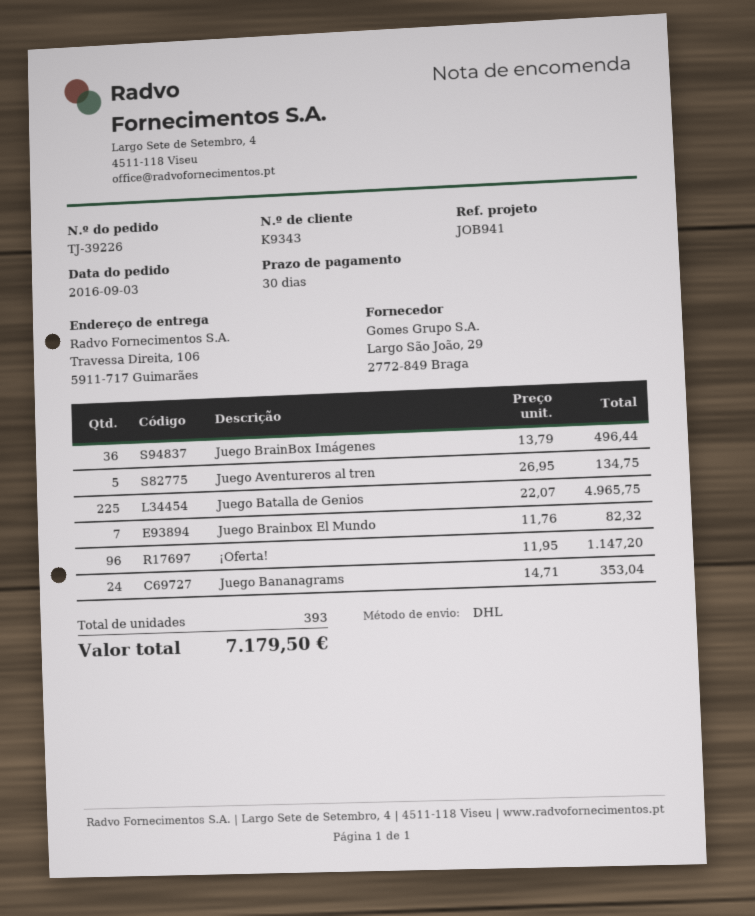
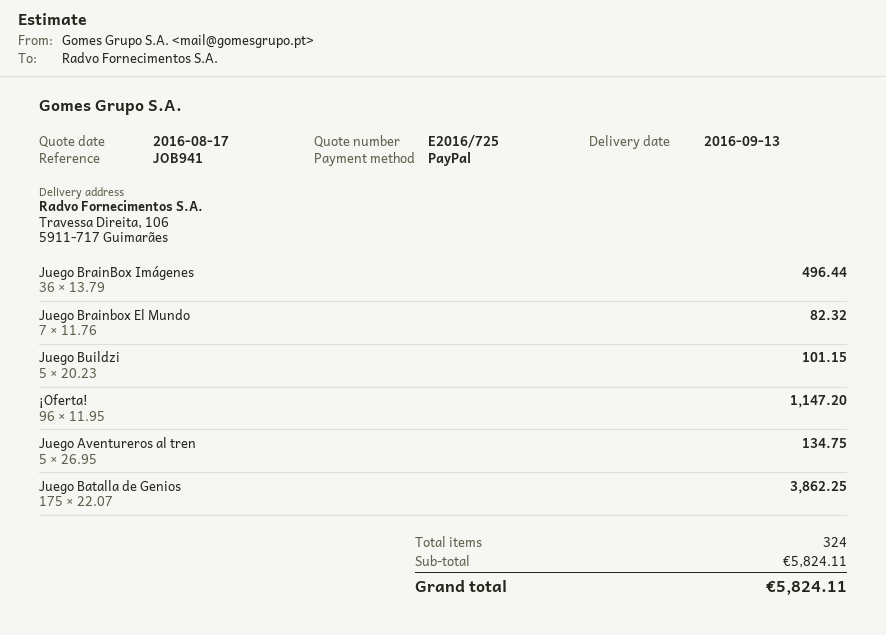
Juego Batalla de Genios: 225 x 22.07 = 4965.75 -> 175 x 22.07 = 3862.25
Juego Bananagrams: 24 x 14.71 = 353.04 -> none
Juego Buildzi: none -> 5 x 20.23 = 101.15
total quantity: 393 -> 324
total: 7179.50 -> 5824.11

